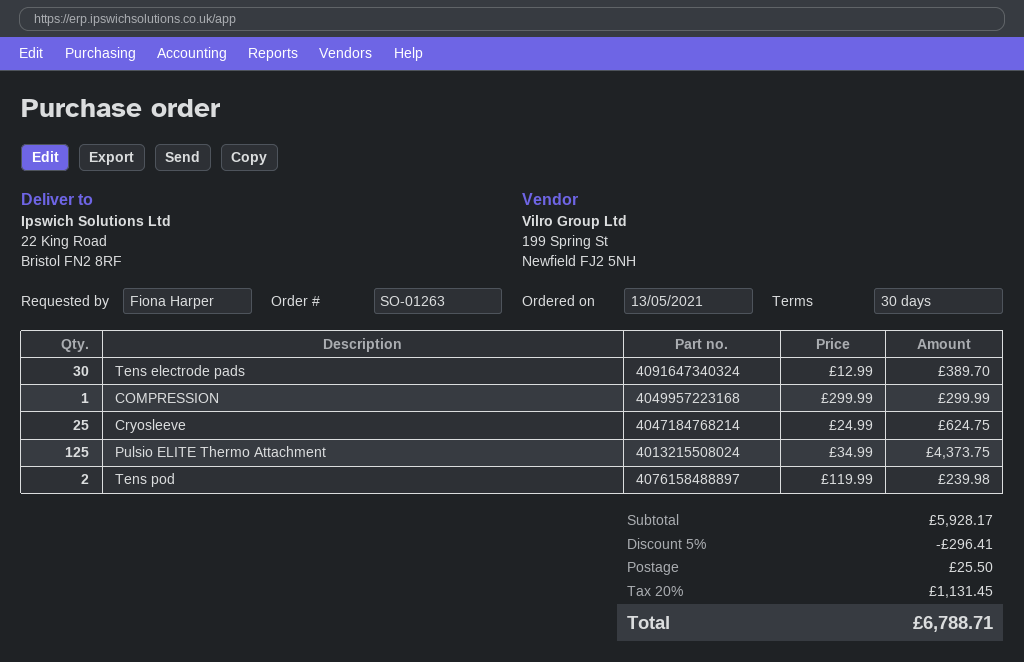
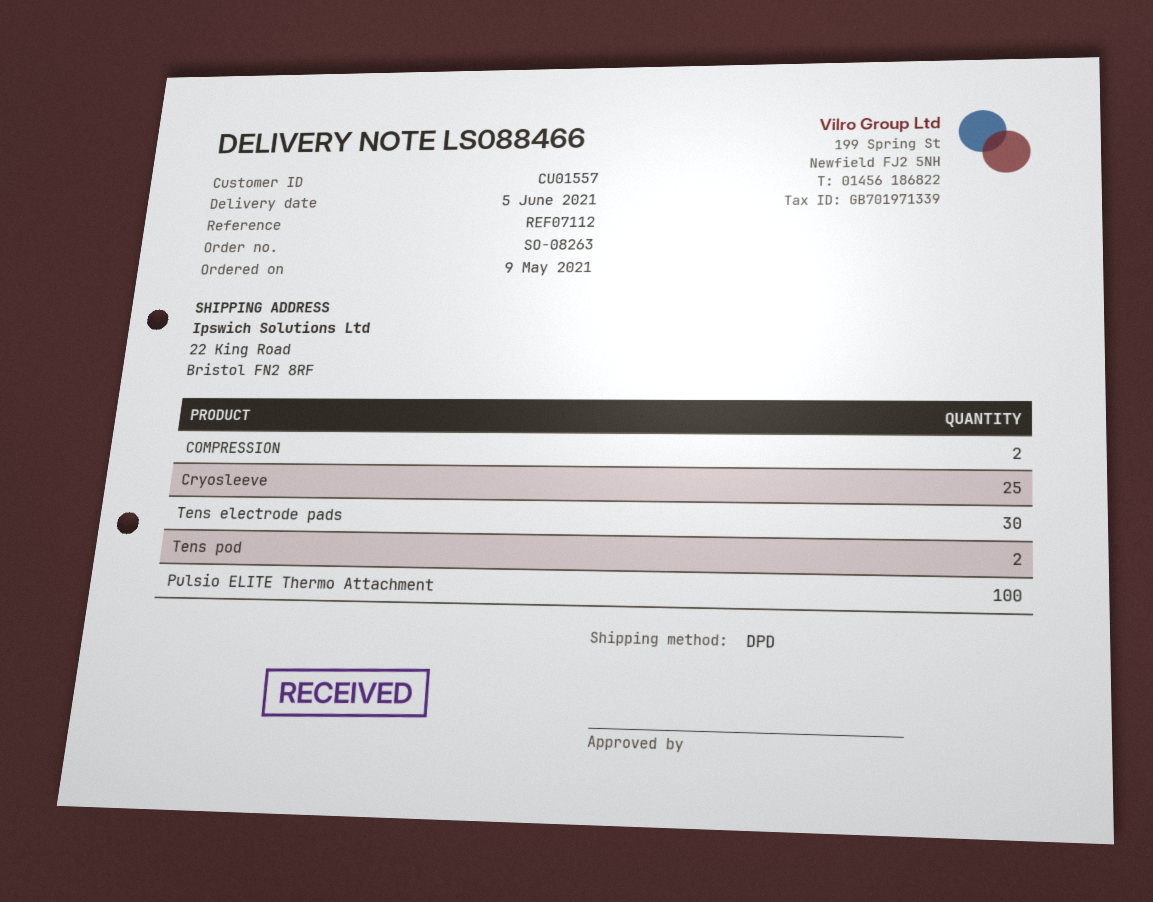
order number: SO-01263 -> SO-08263
order date: 2021-05-13 -> 2021-05-09
COMPRESSION: 1 -> 2
Pulsio ELITE Thermo Attachment: 125 -> 100

